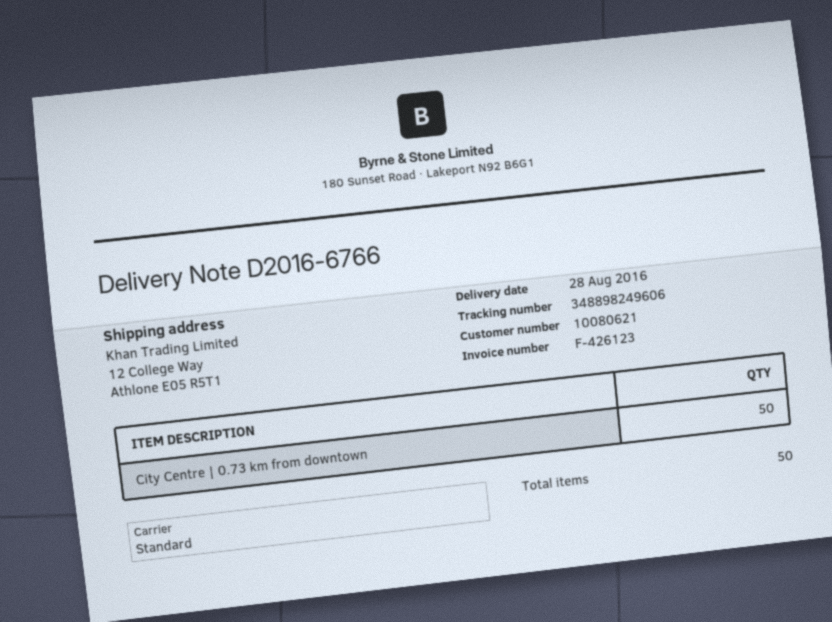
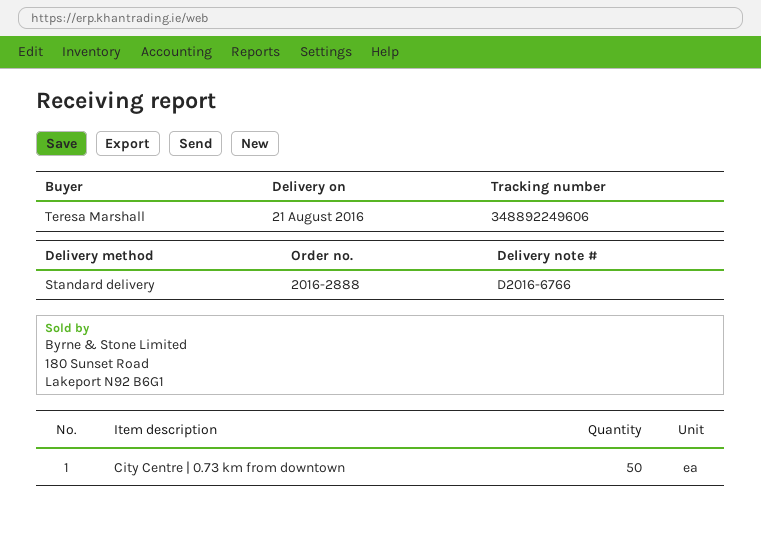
delivery date: 2016-08-28 -> 2016-08-21
tracking number: 348898249606 -> 348892249606

